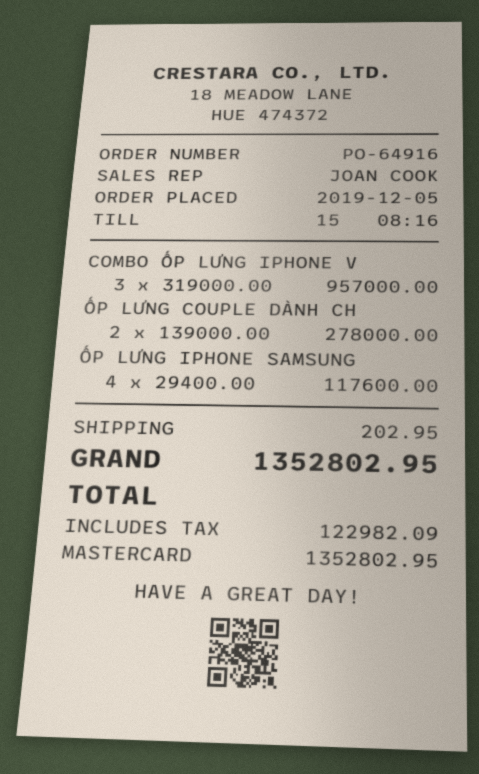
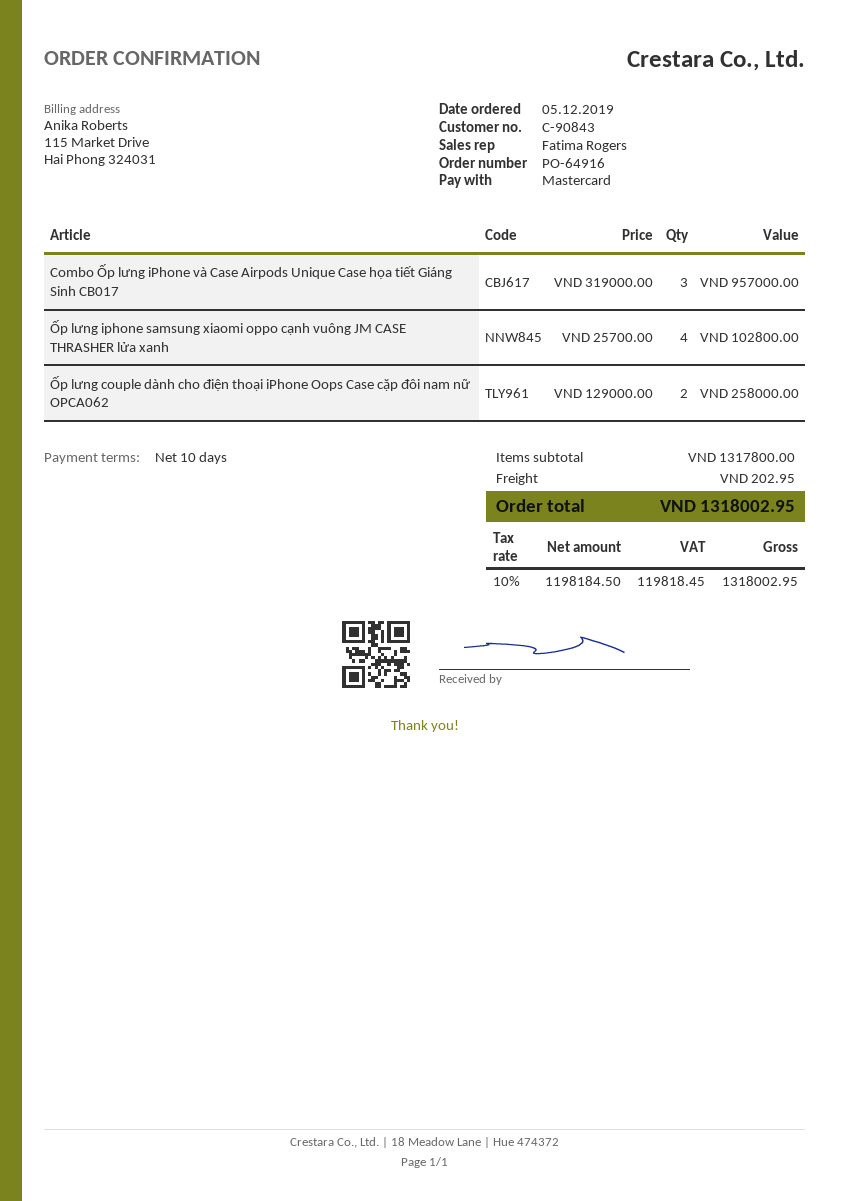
sales rep: JOAN COOK -> Fatima Rogers
ỐP LƯNG COUPLE DÀNH CH: 2 x 139000.00 = 278000.00 -> 2 x 129000.00 = 258000.00
ỐP LƯNG IPHONE SAMSUNG: 4 x 29400.00 = 117600.00 -> 4 x 25700.00 = 102800.00
tax: 122982.09 -> 119818.45
total: 1352802.95 -> 1318002.95

